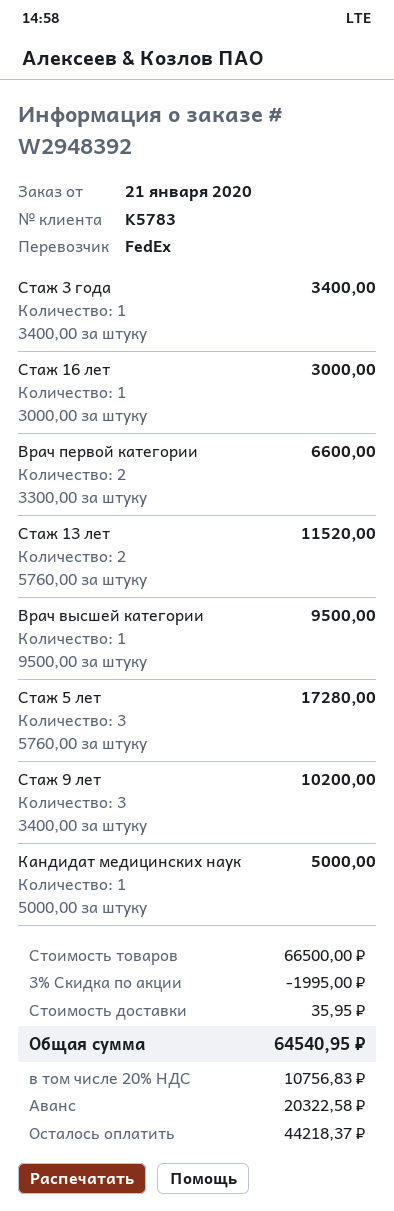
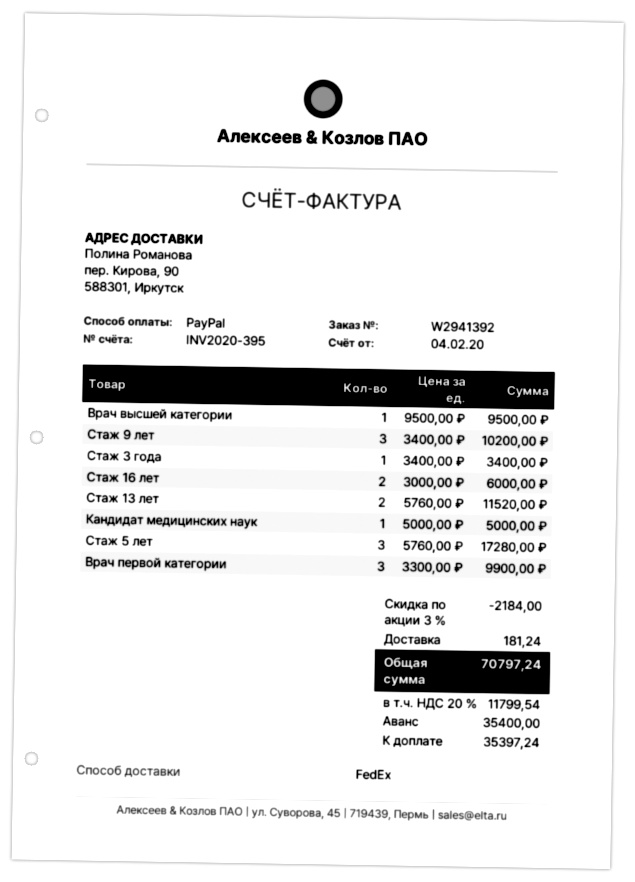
order number: W2948392 -> W2941392
Стаж 16 лет: 1 x 3000.00 = 3000.00 -> 2 x 3000.00 = 6000.00
Врач первой категории: 2 x 3300.00 = 6600.00 -> 3 x 3300.00 = 9900.00
discount: 3% = 1995.00 -> 3% = 2184.00
shipping: 35.95 -> 181.24
tax: 20% = 10756.83 -> 20% = 11799.54
total: 64540.95 -> 70797.24
deposit: 20322.58 -> 35400.00
balance: 44218.37 -> 35397.24

